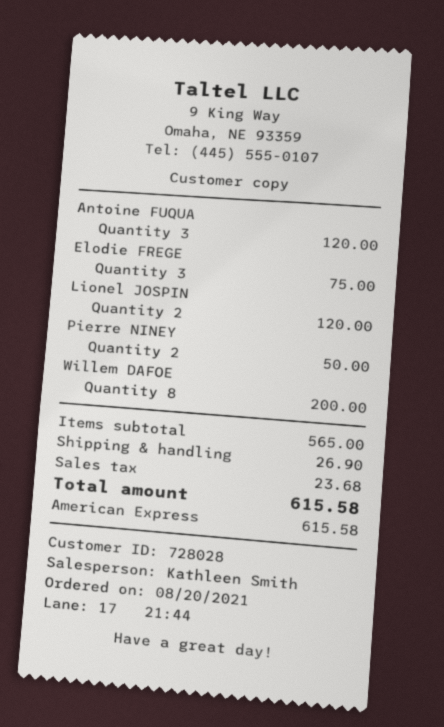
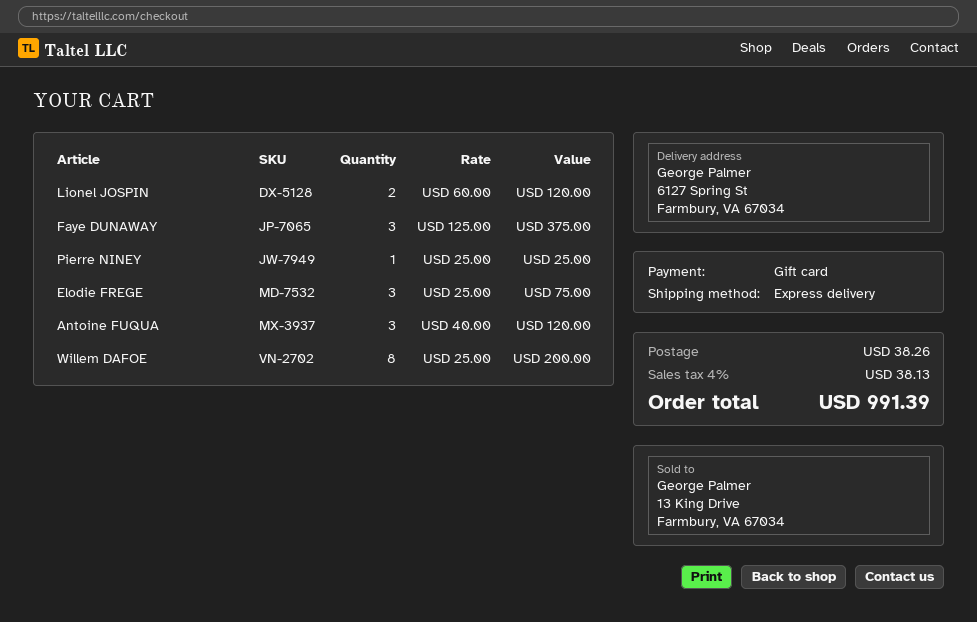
payment method: American Express -> gift card
Pierre NINEY: 2 for 50.00 -> 1 for 25.00
Faye DUNAWAY: none -> 3 for 375.00
shipping: 26.90 -> 38.26
tax: 23.68 -> 38.13
total: 615.58 -> 991.39

